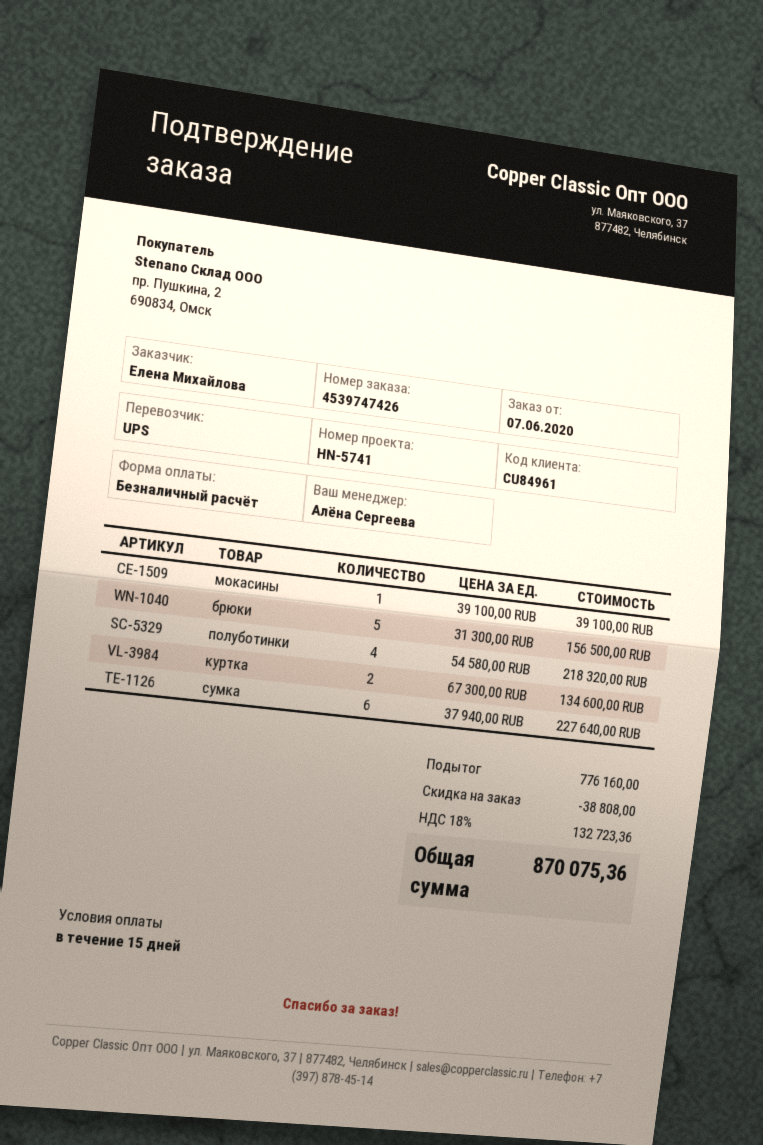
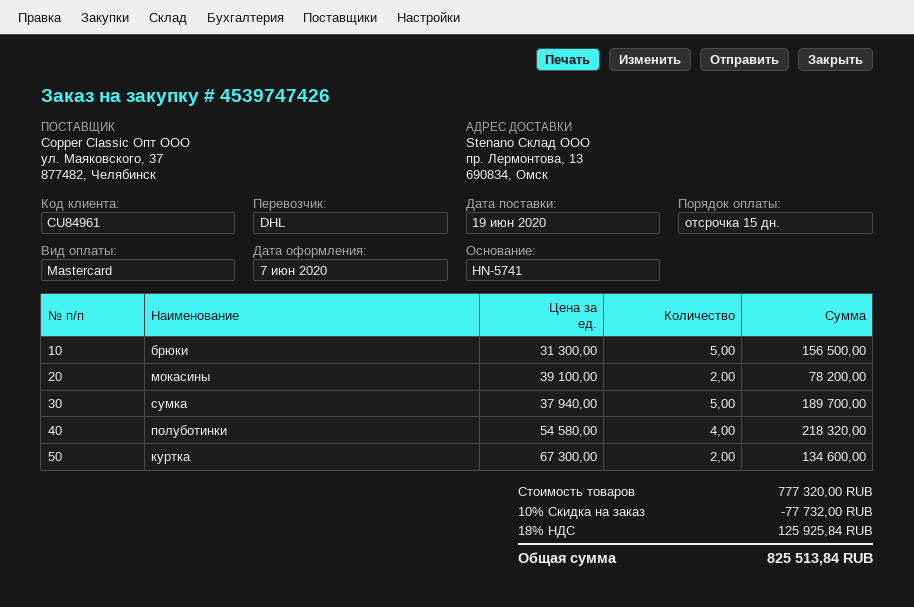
payment method: bank transfer -> Mastercard
shipping method: UPS -> DHL
мокасины: 1 x 39100.00 = 39100.00 -> 2 x 39100.00 = 78200.00
сумка: 6 x 37940.00 = 227640.00 -> 5 x 37940.00 = 189700.00
subtotal: 776160.00 -> 777320.00
discount: 38808.00 -> 77732.00
tax: 18% = 132723.36 -> 18% = 125925.84
total: 870075.36 -> 825513.84

